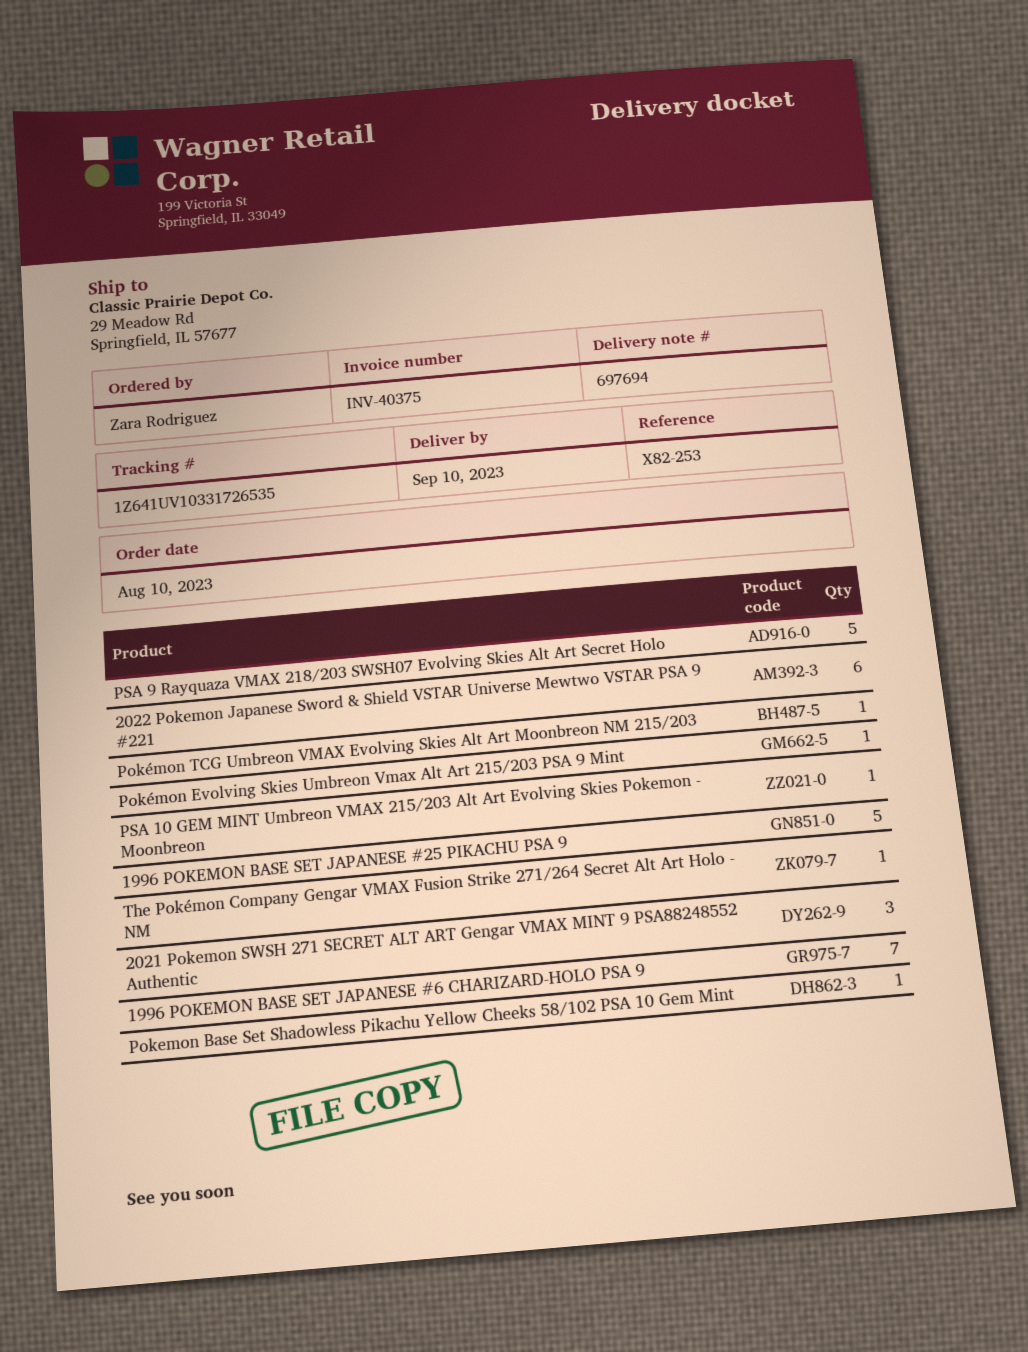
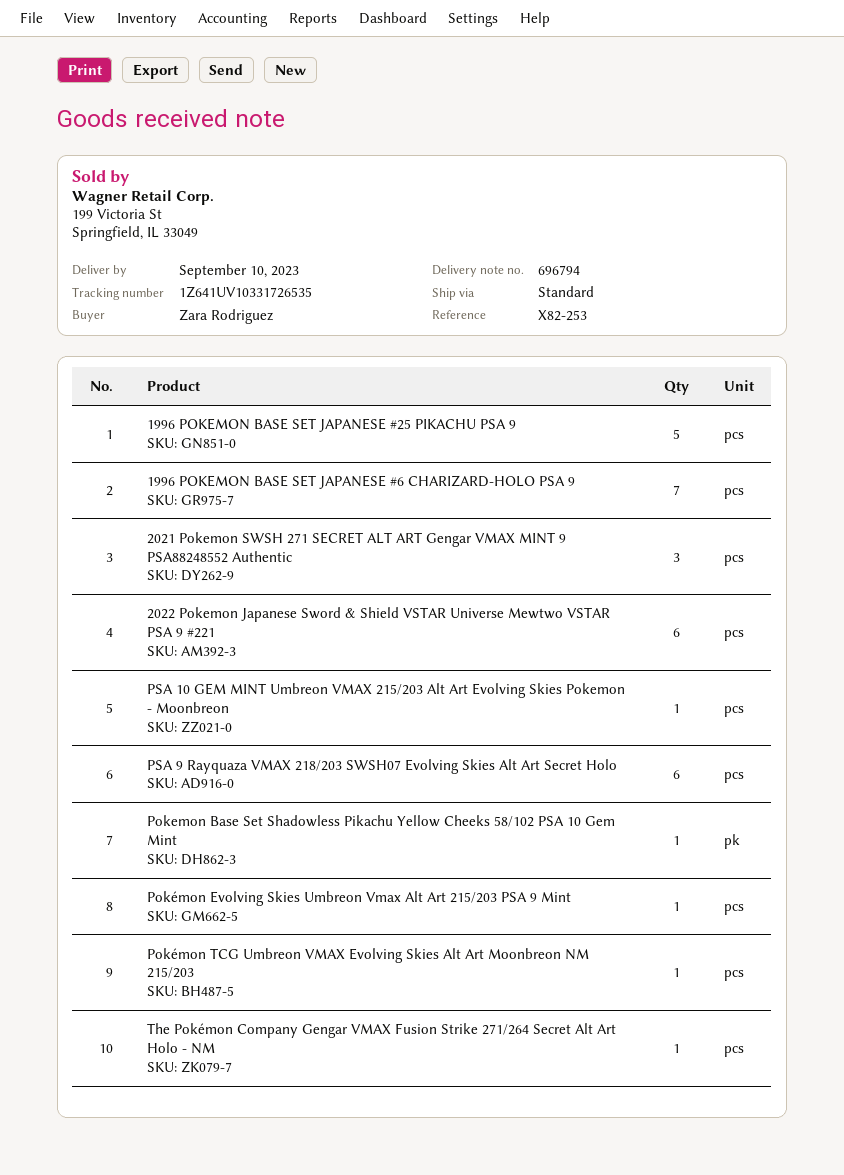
delivery note number: 697694 -> 696794
PSA 9 Rayquaza VMAX 218/203 SWSH07 Evolving Skies Alt Art Secret Holo: 5 -> 6

